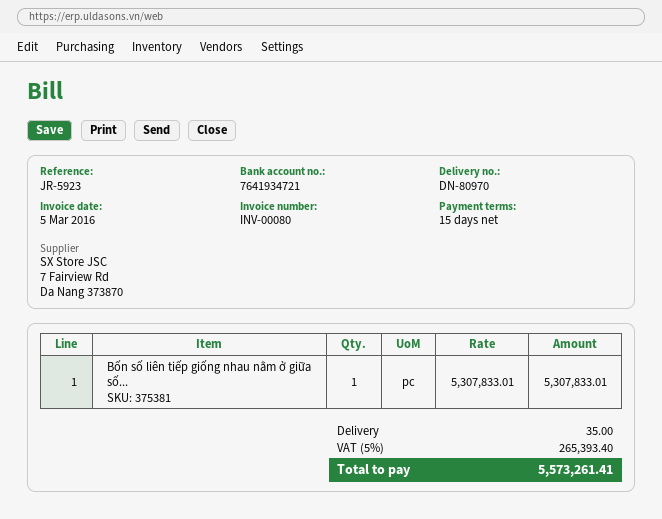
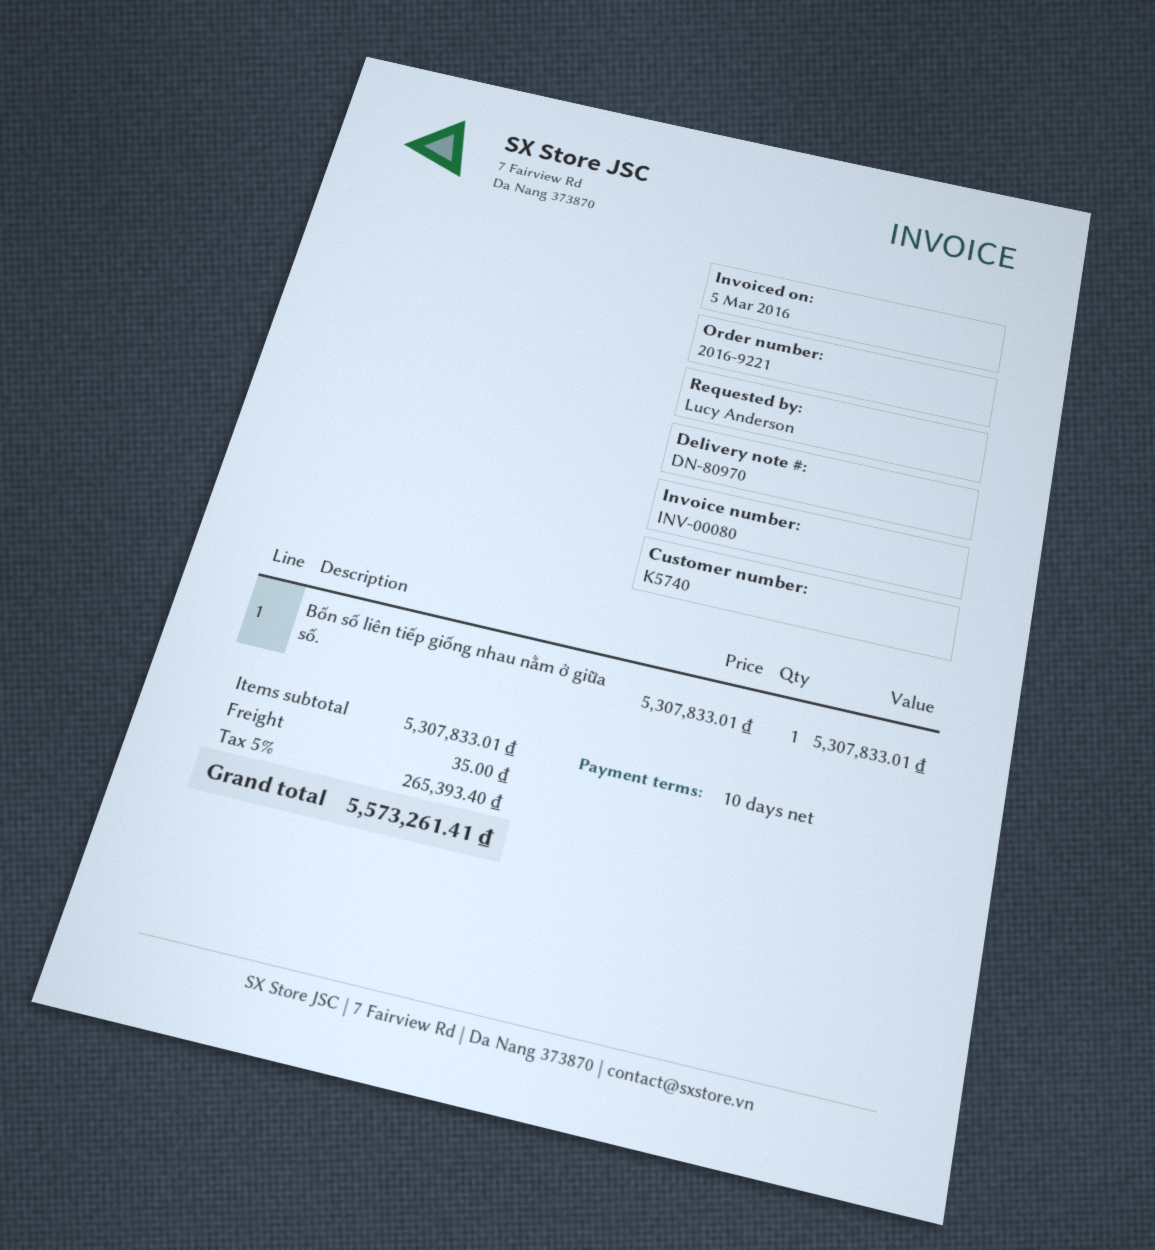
payment terms: 15 days -> 10 days

